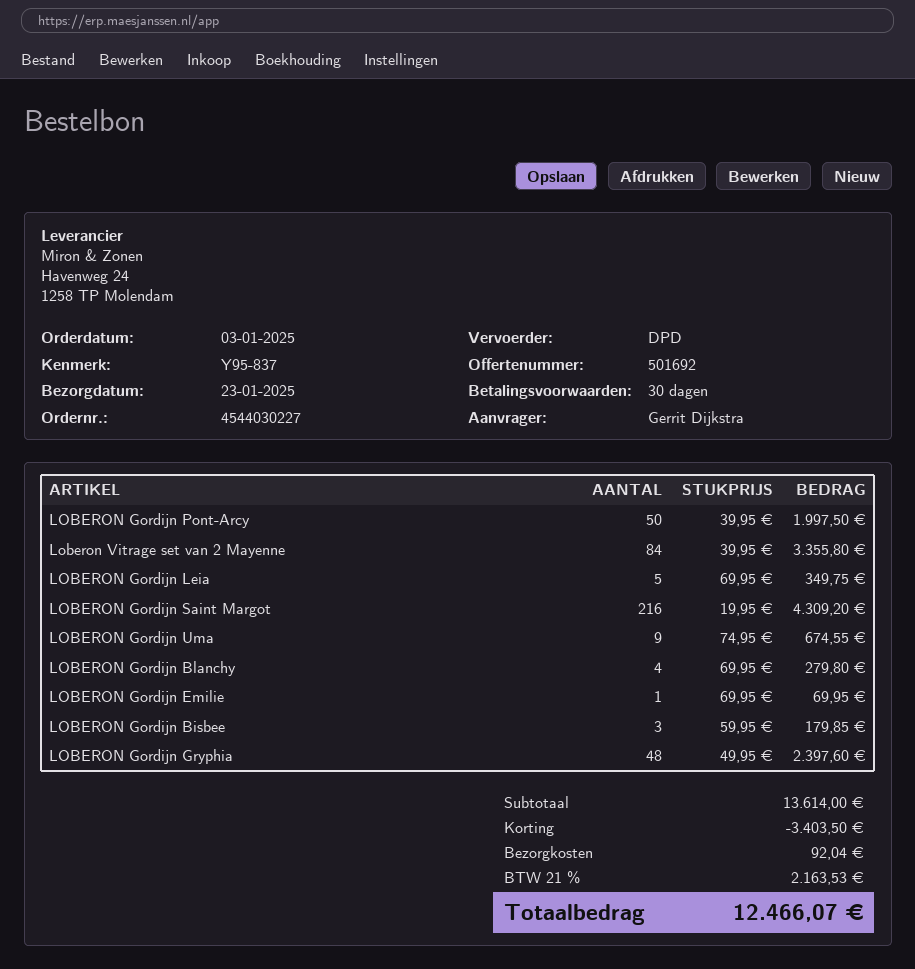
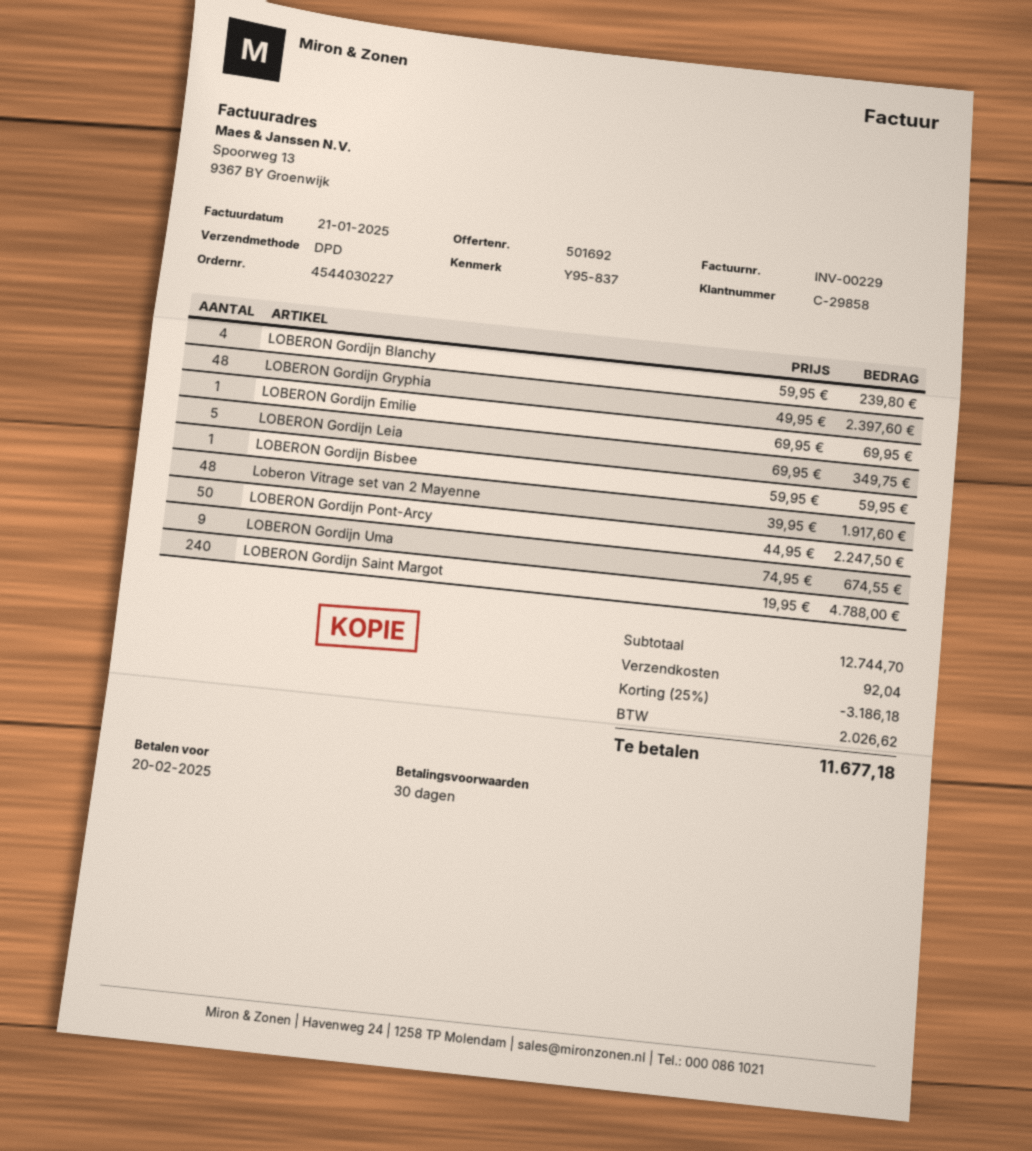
LOBERON Gordijn Pont-Arcy: 50 x 39.95 = 1997.50 -> 50 x 44.95 = 2247.50
Loberon Vitrage set van 2 Mayenne: 84 x 39.95 = 3355.80 -> 48 x 39.95 = 1917.60
LOBERON Gordijn Saint Margot: 216 x 19.95 = 4309.20 -> 240 x 19.95 = 4788.00
LOBERON Gordijn Blanchy: 4 x 69.95 = 279.80 -> 4 x 59.95 = 239.80
LOBERON Gordijn Bisbee: 3 x 59.95 = 179.85 -> 1 x 59.95 = 59.95
subtotal: 13614.00 -> 12744.70
discount: 3403.50 -> 3186.18
tax: 2163.53 -> 2026.62
total: 12466.07 -> 11677.18

